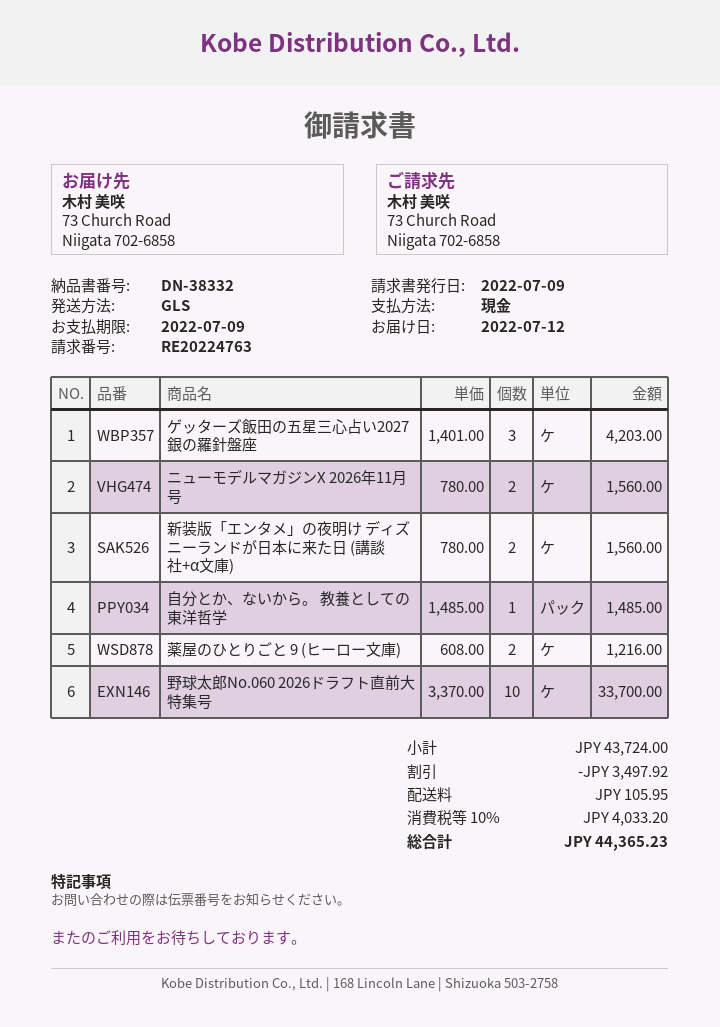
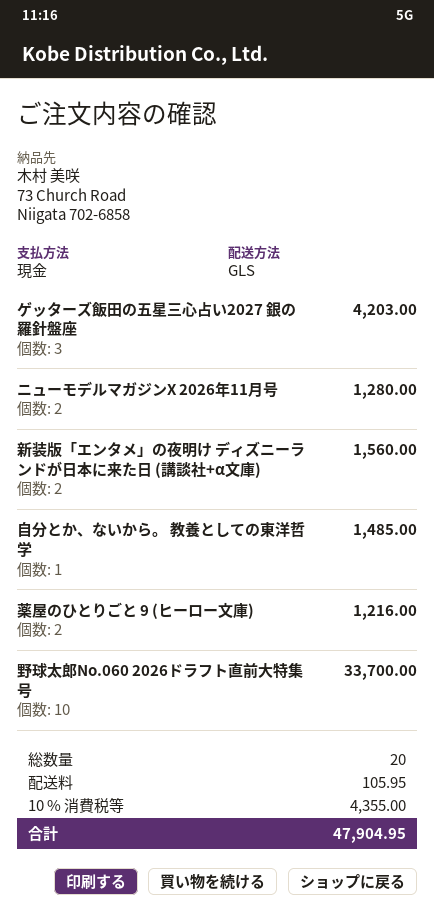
ニューモデルマガジンX 2026年11月号: 2 for 1560.00 -> 2 for 1280.00
discount: 3497.92 -> none
tax: 10% = 4033.20 -> 10% = 4355.00
total: 44365.23 -> 47904.95

